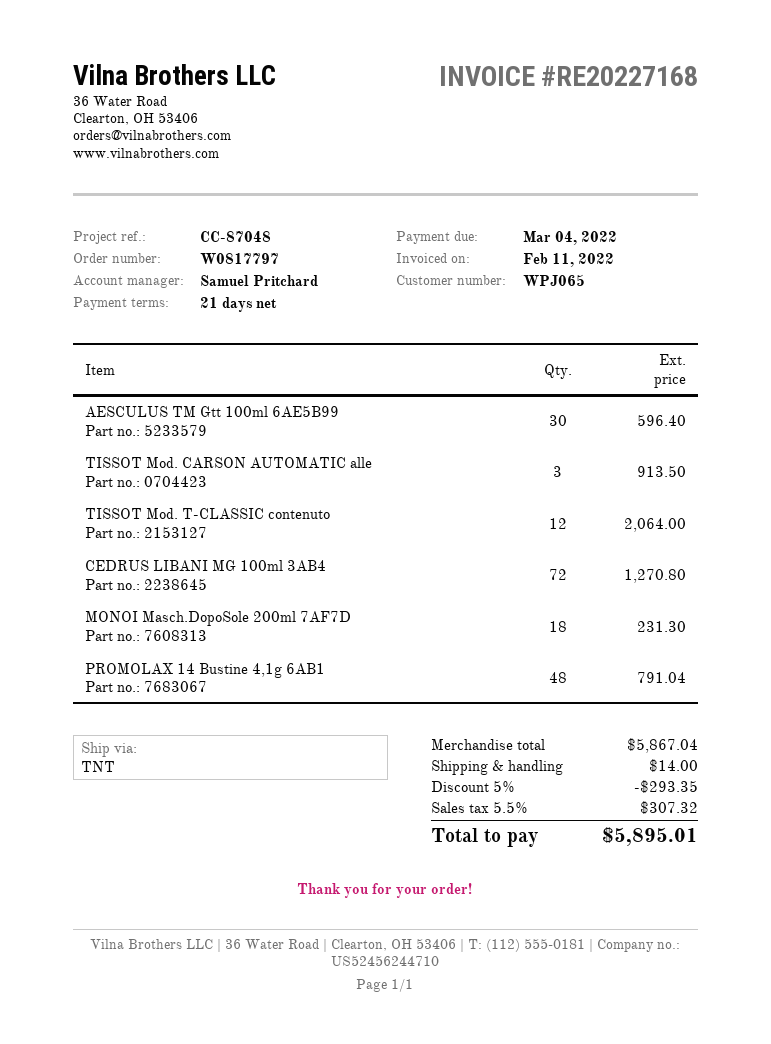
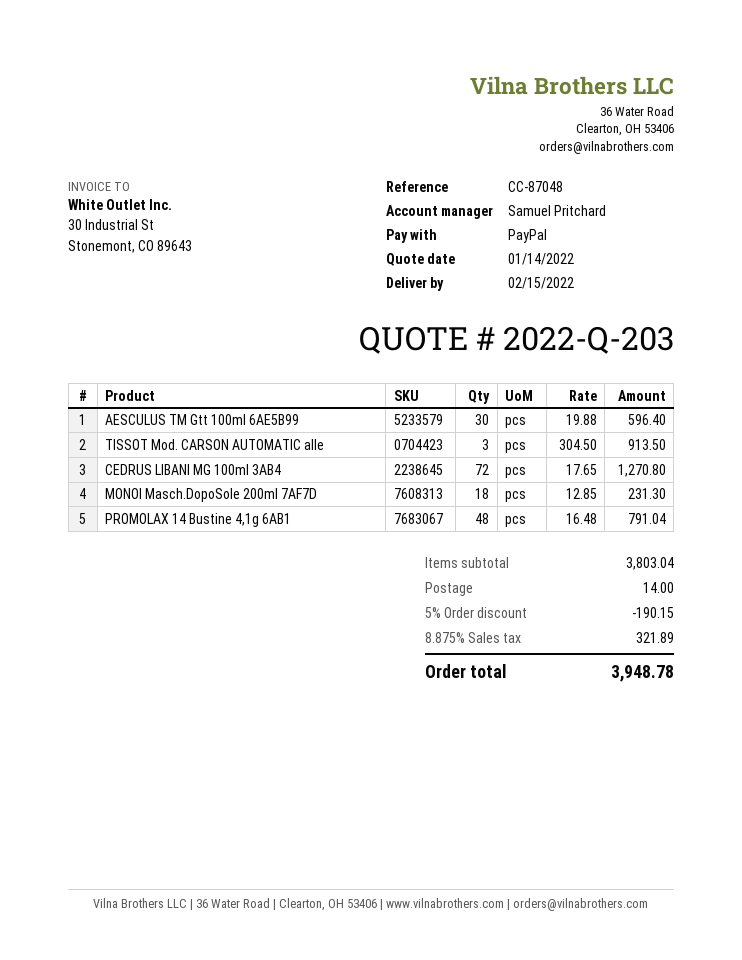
TISSOT Mod. T-CLASSIC contenuto: 12 for 2064.00 -> none
subtotal: 5867.04 -> 3803.04
discount: 5% = 293.35 -> 5% = 190.15
tax: 5.5% = 307.32 -> 8.875% = 321.89
total: 5895.01 -> 3948.78

